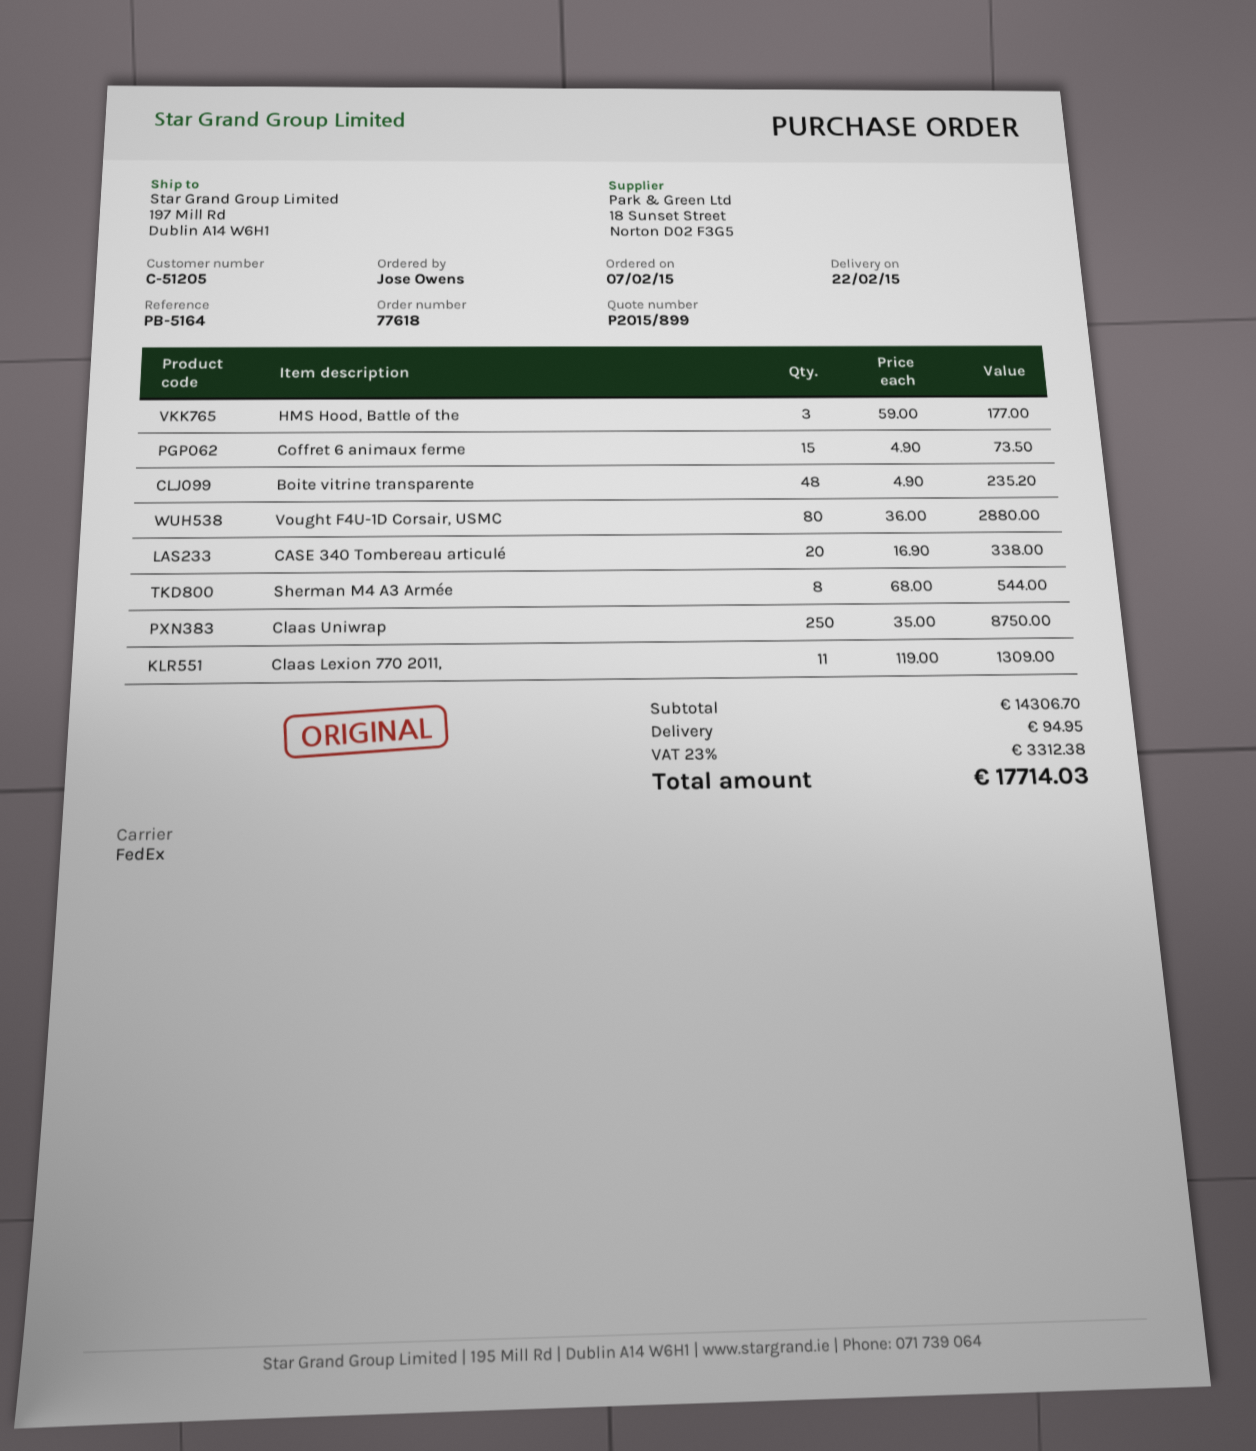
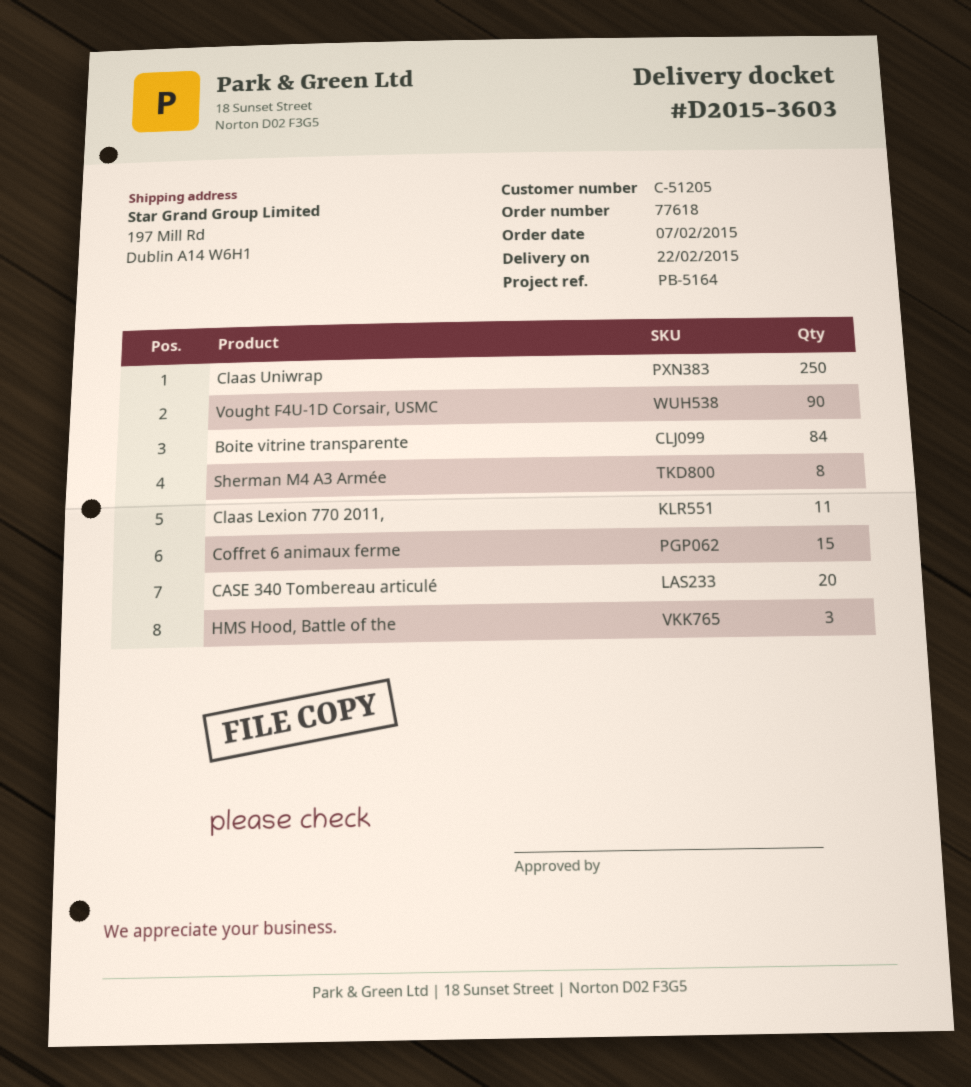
Boite vitrine transparente: 48 -> 84
Vought F4U-1D Corsair, USMC: 80 -> 90

